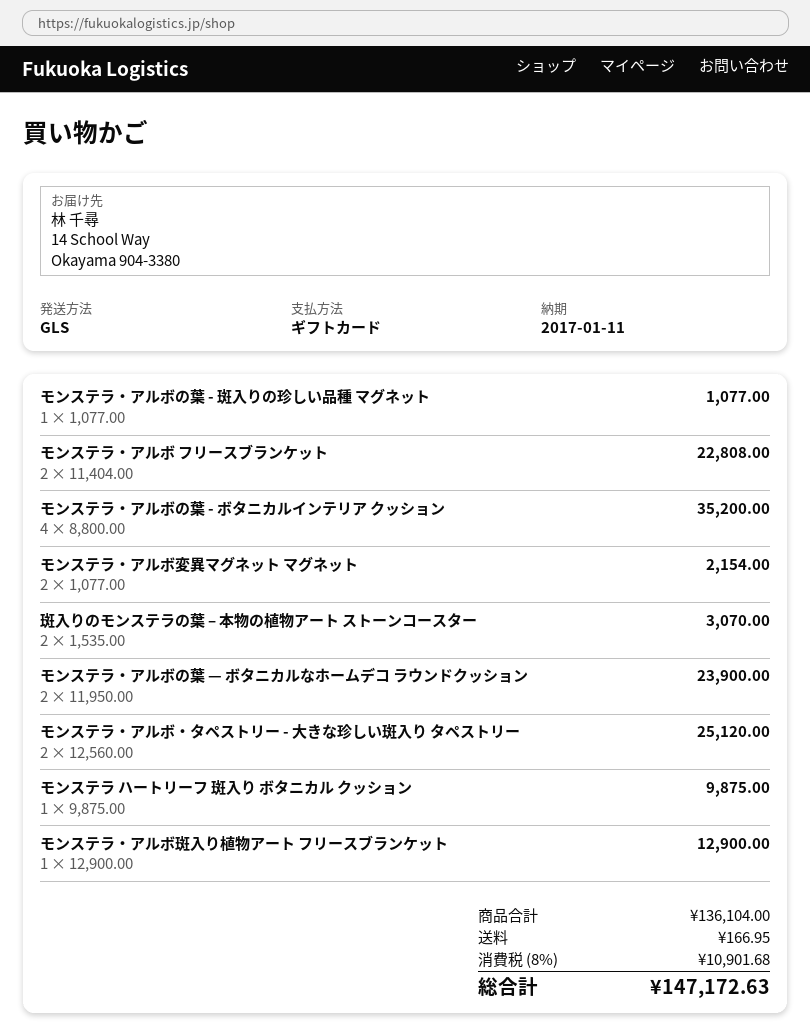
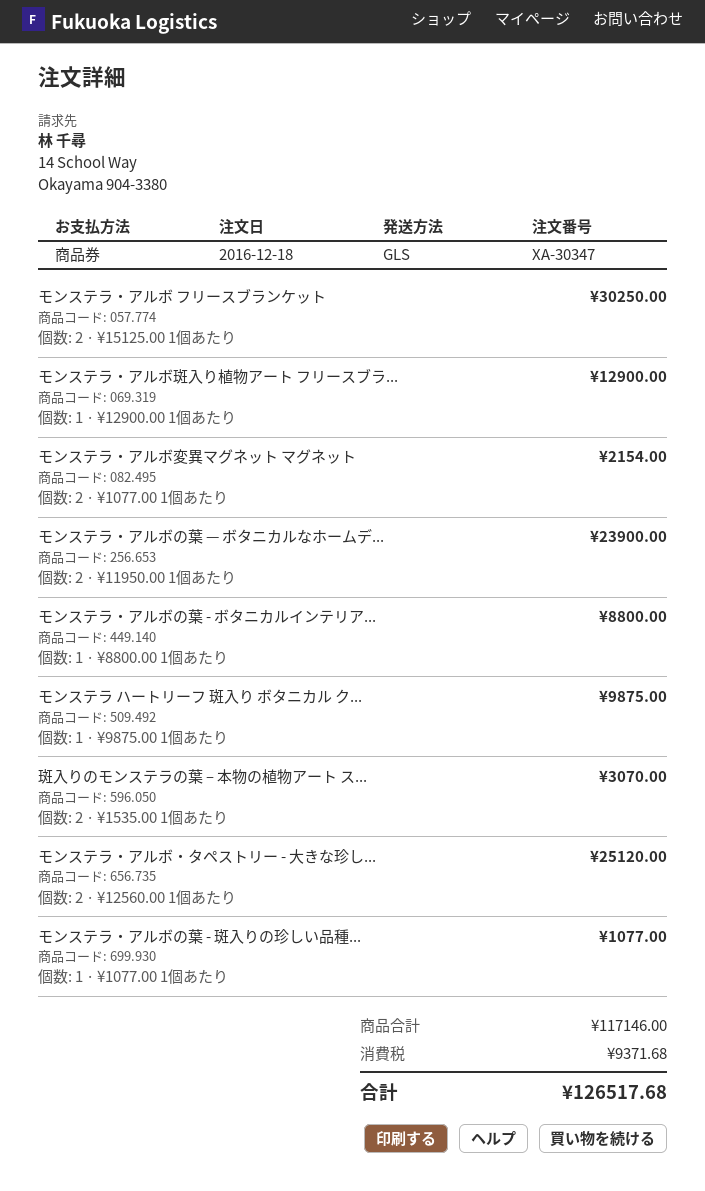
モンステラ・アルボ フリースブランケット: 2 x 11404.00 = 22808.00 -> 2 x 15125.00 = 30250.00
モンステラ・アルボの葉 - ボタニカルインテリア クッション: 4 x 8800.00 = 35200.00 -> 1 x 8800.00 = 8800.00
subtotal: 136104.00 -> 117146.00
shipping: 166.95 -> none
tax: 10901.68 -> 9371.68
total: 147172.63 -> 126517.68

